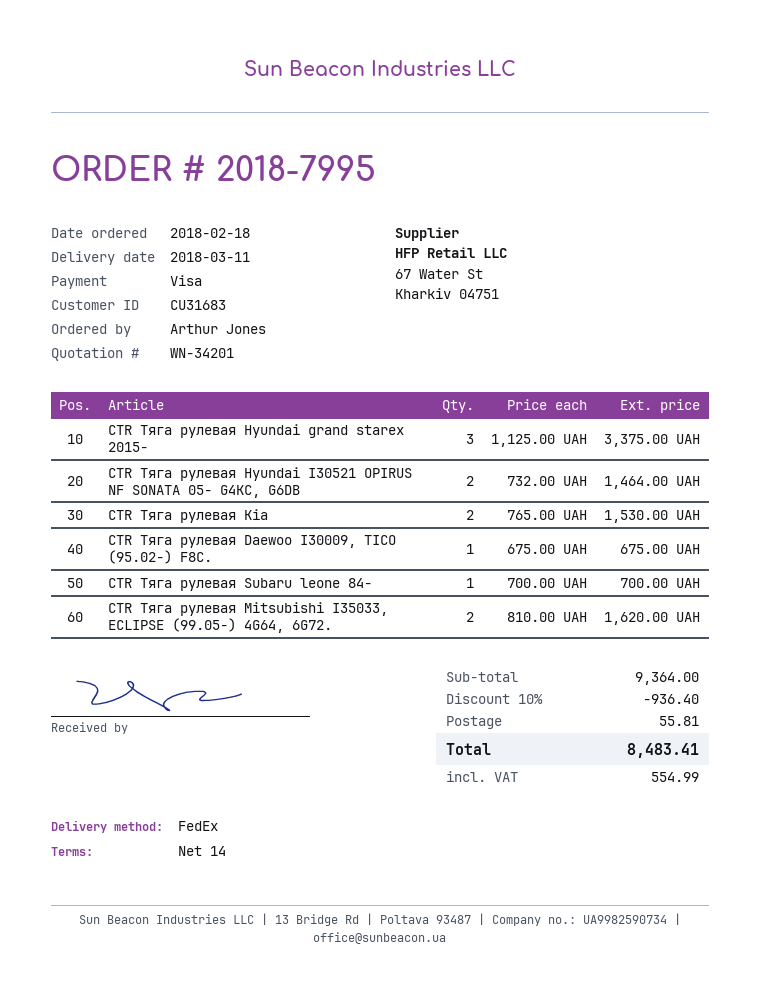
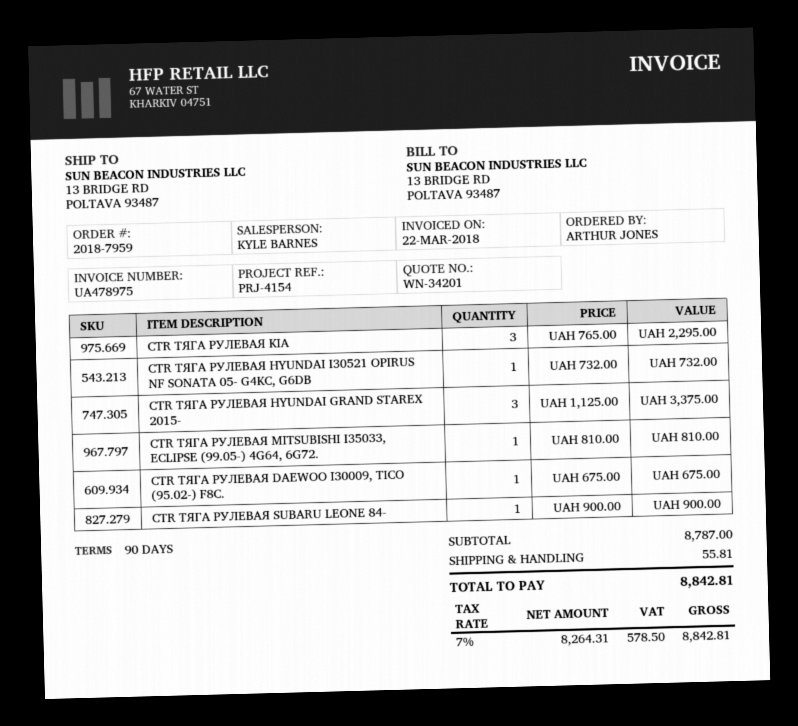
order number: 2018-7995 -> 2018-7959
payment terms: 14 days -> 90 days
CTR Тяга рулевая Hyundai I30521 OPIRUS NF SONATA 05- G4KC, G6DB: 2 x 732.00 = 1464.00 -> 1 x 732.00 = 732.00
CTR Тяга рулевая Kia: 2 x 765.00 = 1530.00 -> 3 x 765.00 = 2295.00
CTR Тяга рулевая Subaru leone 84-: 1 x 700.00 = 700.00 -> 1 x 900.00 = 900.00
CTR Тяга рулевая Mitsubishi I35033, ECLIPSE (99.05-) 4G64, 6G72.: 2 x 810.00 = 1620.00 -> 1 x 810.00 = 810.00
subtotal: 9364.00 -> 8787.00
discount: 10% = 936.40 -> none
tax: 554.99 -> 578.50
total: 8483.41 -> 8842.81

